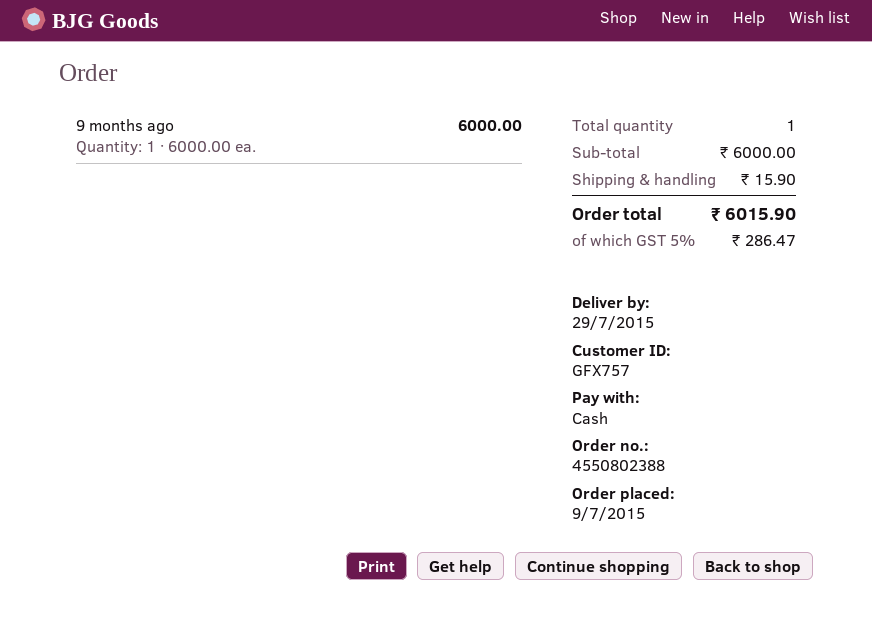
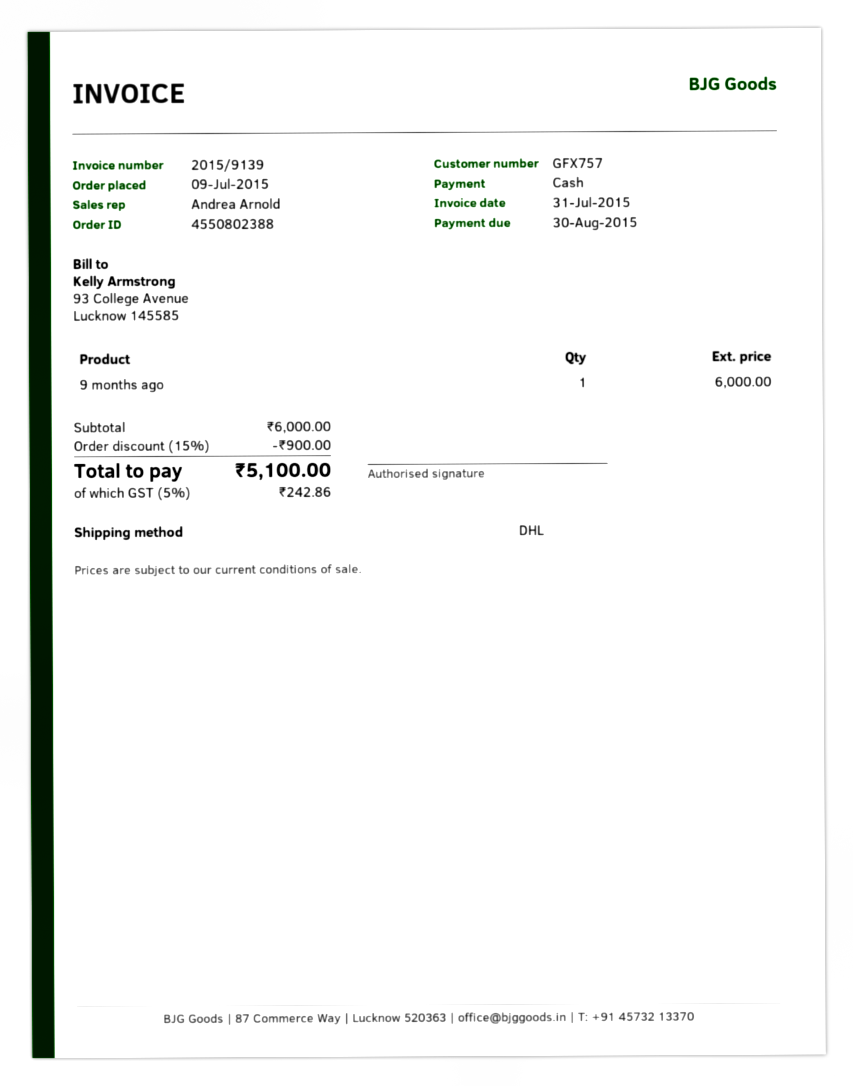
discount: none -> 15% = 900.00
shipping: 15.90 -> none
tax: 5% = 286.47 -> 5% = 242.86
total: 6015.90 -> 5100.00

